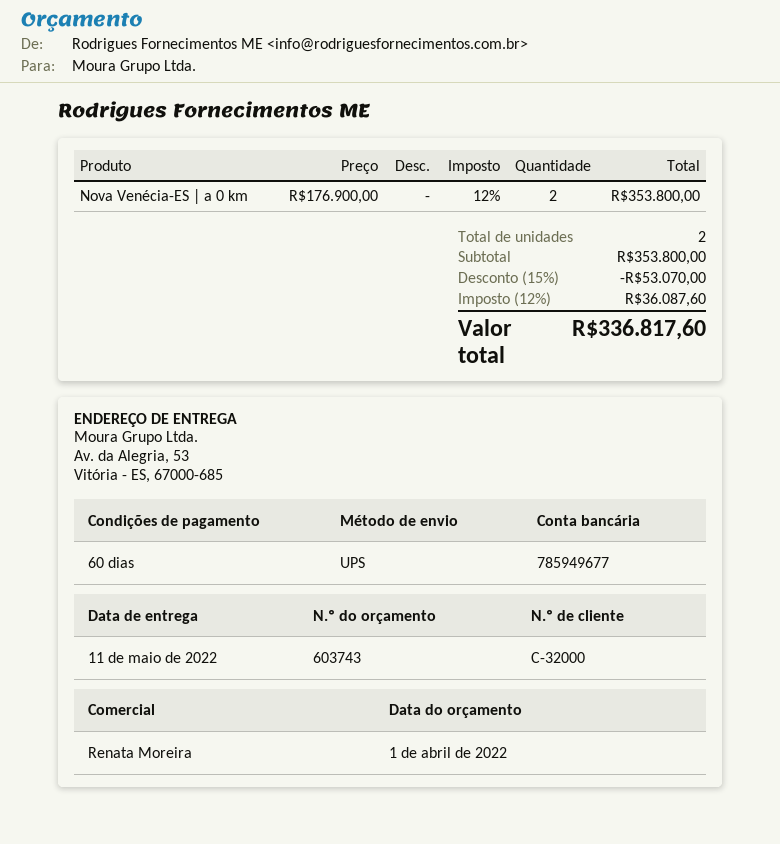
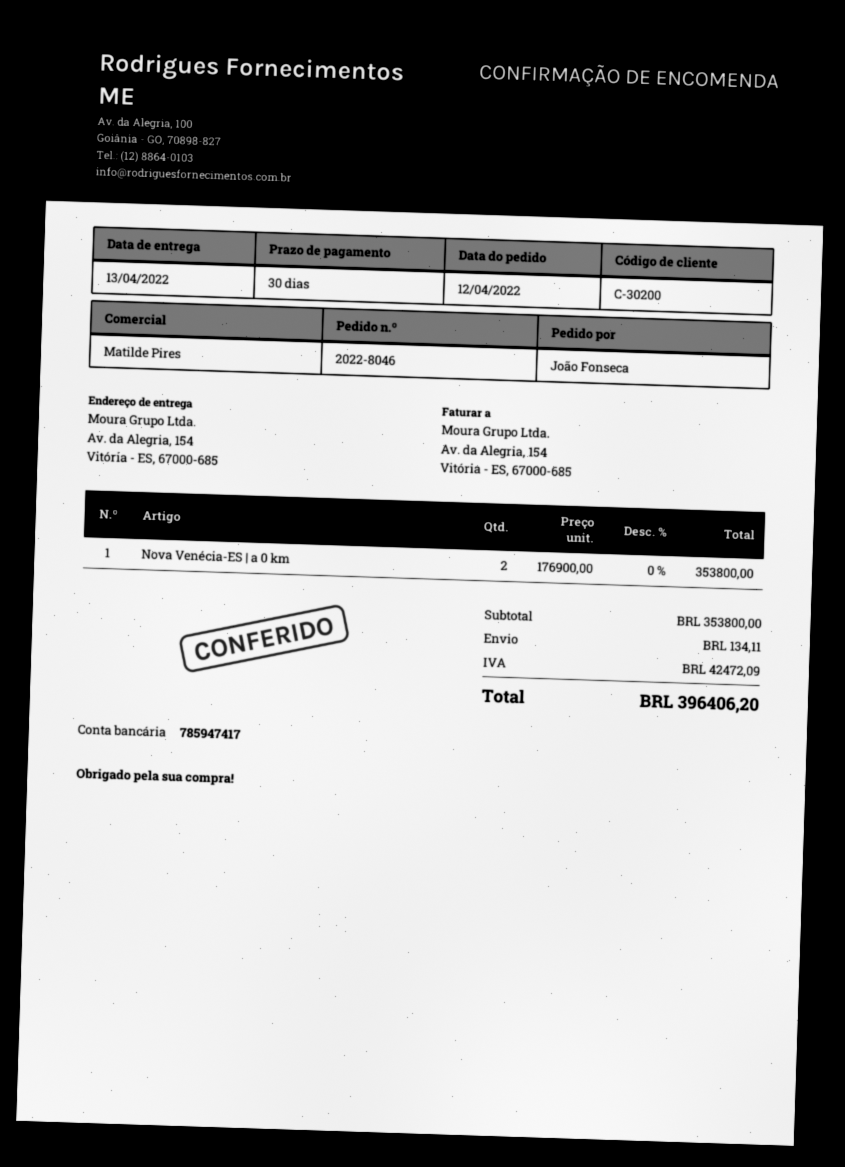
delivery date: 2022-05-11 -> 2022-04-13
payment terms: 60 days -> 30 days
customer number: C-32000 -> C-30200
sales rep: Renata Moreira -> Matilde Pires
bank account: 785949677 -> 785947417
ship to: Av. da Alegria, 53, Vitória - ES, 67000-685 -> Av. da Alegria, 154, Vitória - ES, 67000-685
discount: 15% = 53070.00 -> none
shipping: none -> 134.11
tax: 36087.60 -> 42472.09
total: 336817.60 -> 396406.20

